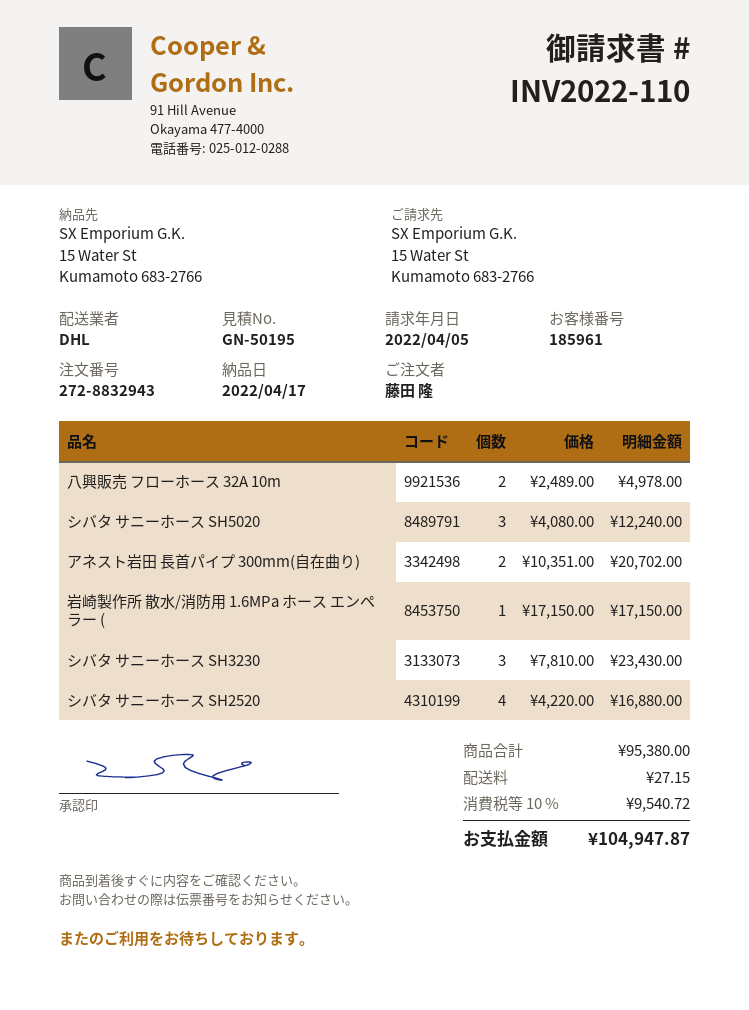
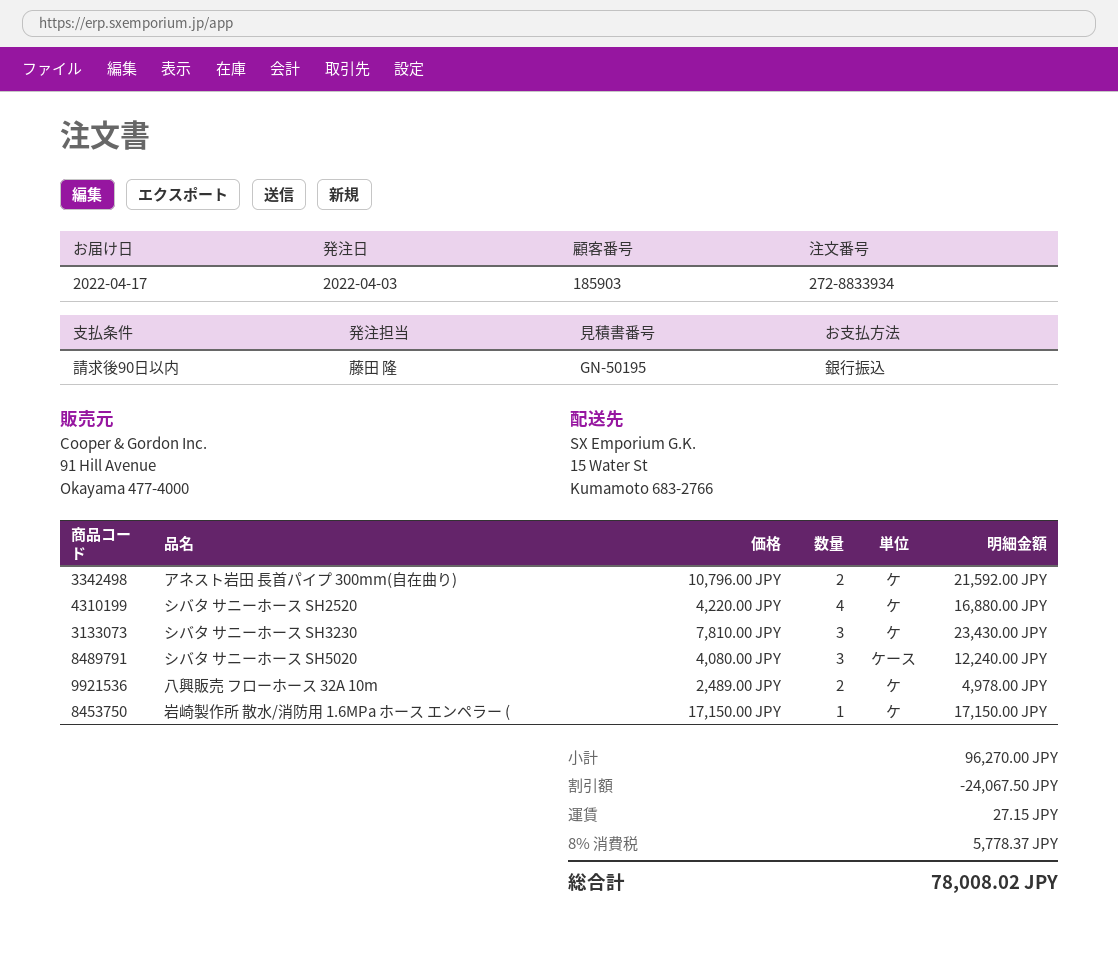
order number: 272-8832943 -> 272-8833934
customer number: 185961 -> 185903
アネスト岩田 長首パイプ 300mm(自在曲り): 2 x 10351.00 = 20702.00 -> 2 x 10796.00 = 21592.00
subtotal: 95380.00 -> 96270.00
discount: none -> 24067.50
tax: 10% = 9540.72 -> 8% = 5778.37
total: 104947.87 -> 78008.02

